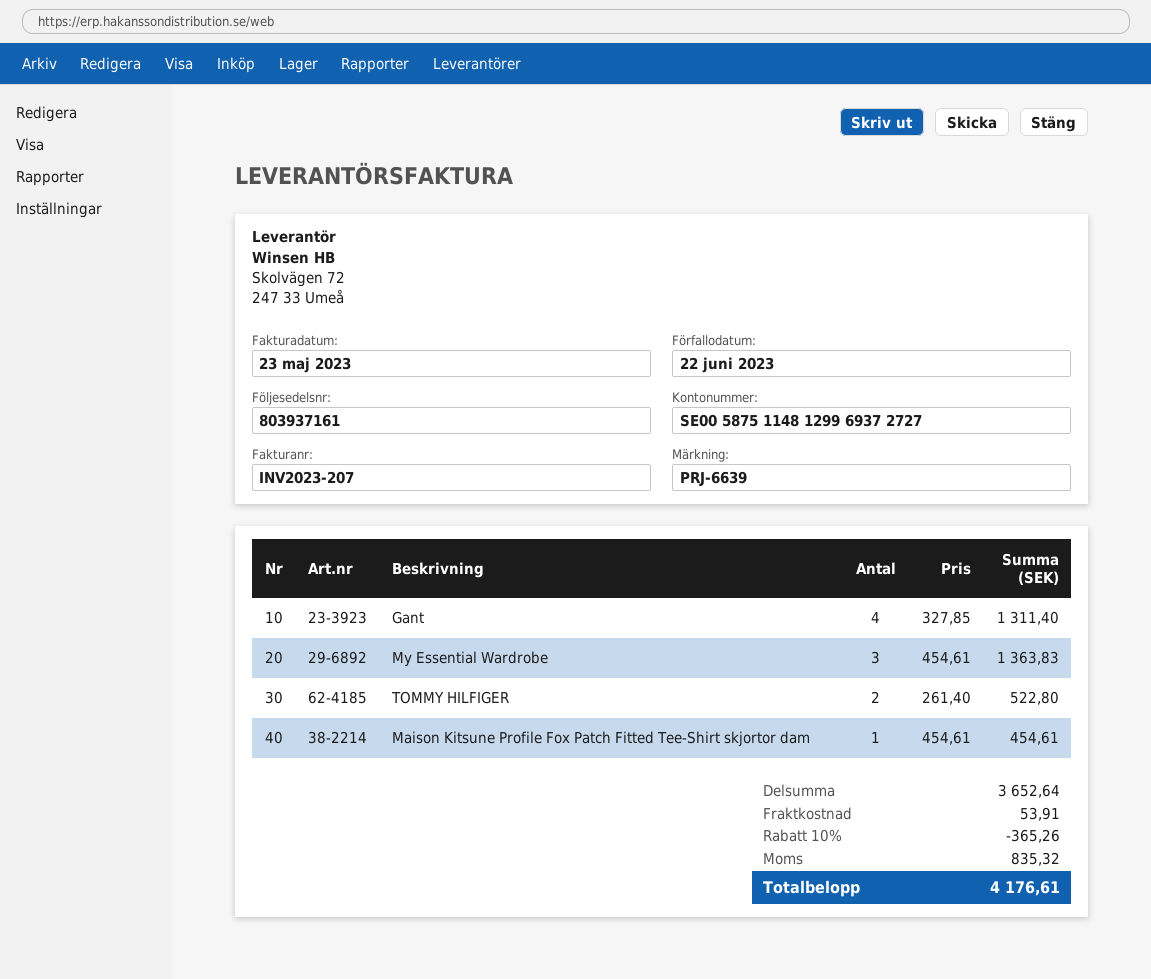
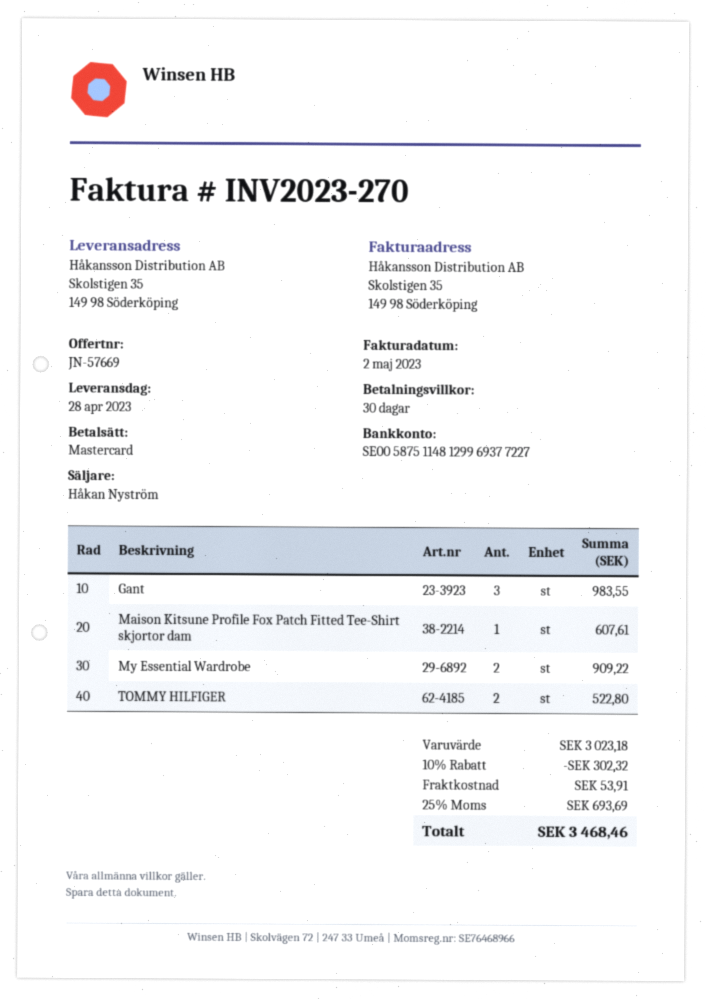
invoice number: INV2023-207 -> INV2023-270
invoice date: 2023-05-23 -> 2023-05-02
bank account: SE0058751148129969372727 -> SE0058751148129969377227
Gant: 4 for 1311.40 -> 3 for 983.55
My Essential Wardrobe: 3 for 1363.83 -> 2 for 909.22
Maison Kitsune Profile Fox Patch Fitted Tee-Shirt skjortor dam: 1 for 454.61 -> 1 for 607.61
subtotal: 3652.64 -> 3023.18
discount: 10% = 365.26 -> 10% = 302.32
tax: 835.32 -> 693.69
total: 4176.61 -> 3468.46

